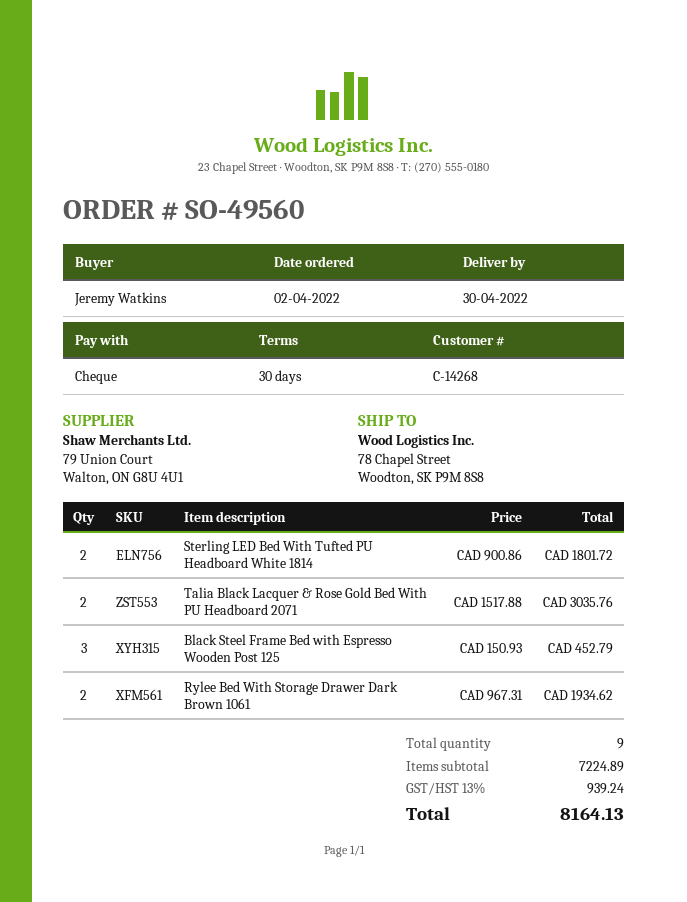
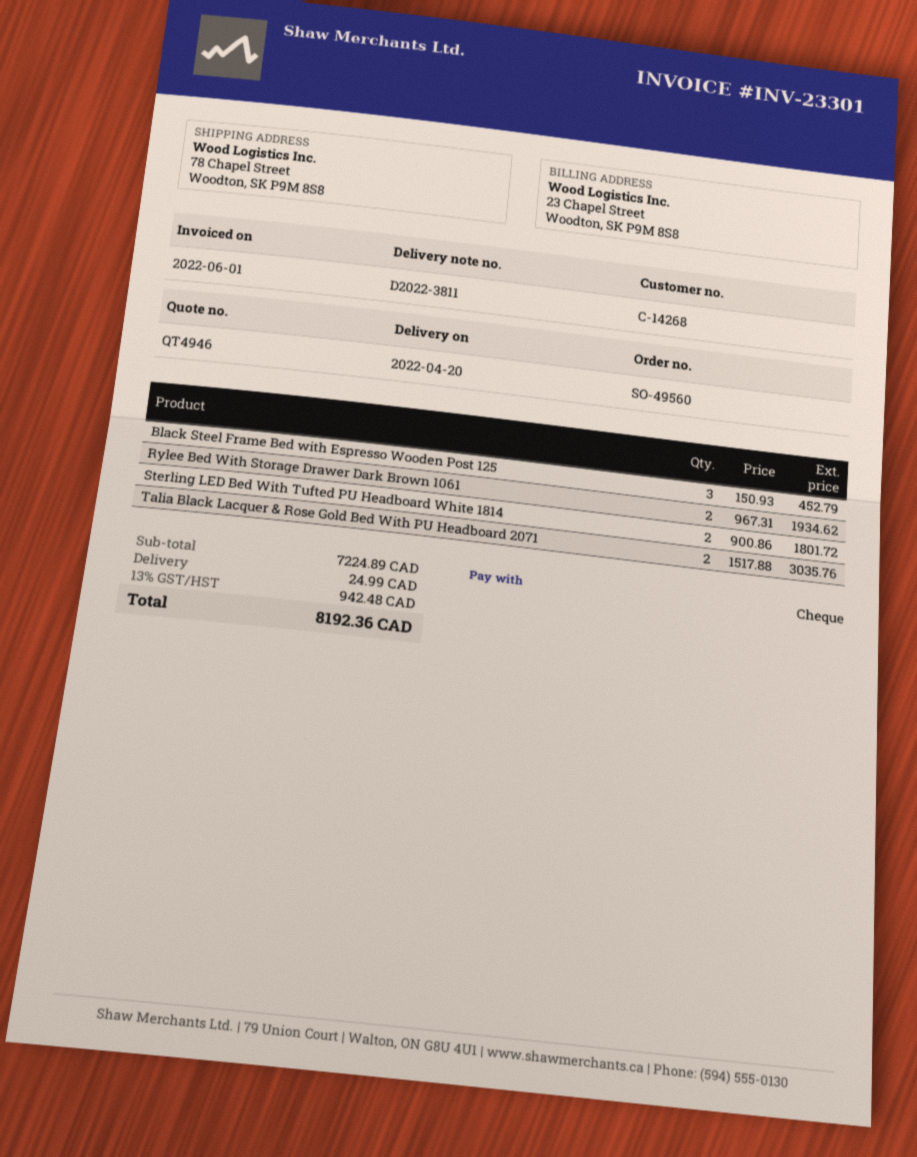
delivery date: 2022-04-30 -> 2022-04-20
shipping: none -> 24.99
tax: 13% = 939.24 -> 13% = 942.48
total: 8164.13 -> 8192.36

